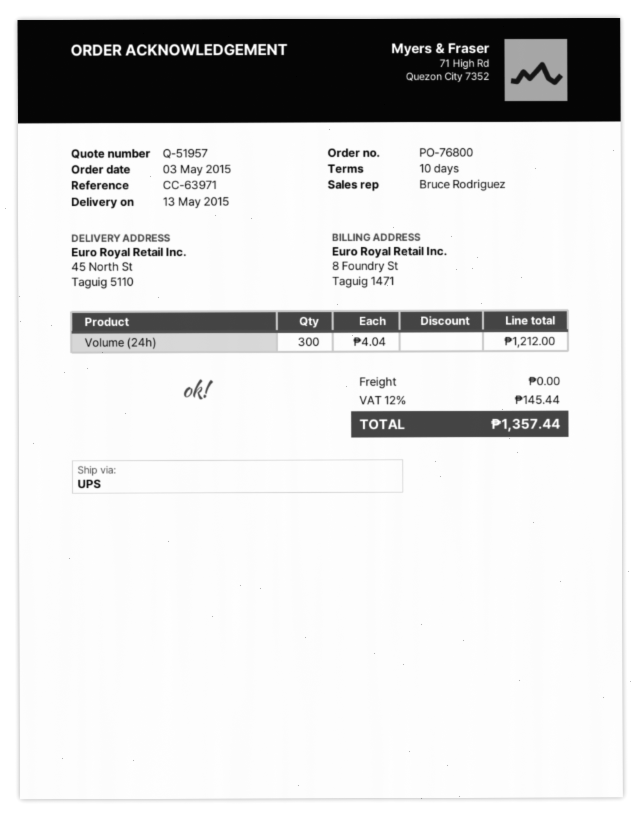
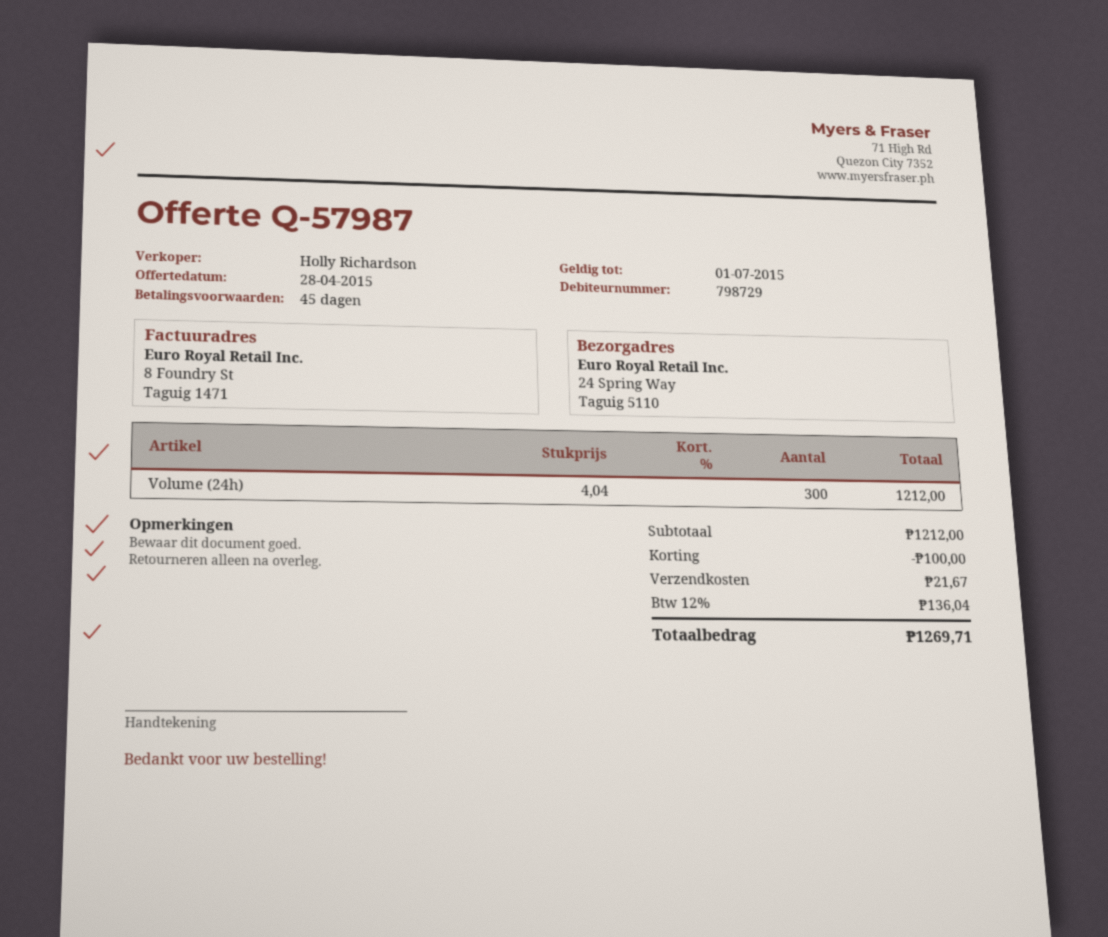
quote number: Q-51957 -> Q-57987
payment terms: 10 days -> 45 days
sales rep: Bruce Rodriguez -> Holly Richardson
ship to: 45 North St, Taguig 5110 -> 24 Spring Way, Taguig 5110
discount: none -> 100.00
shipping: 0.00 -> 21.67
tax: 12% = 145.44 -> 12% = 136.04
total: 1357.44 -> 1269.71

